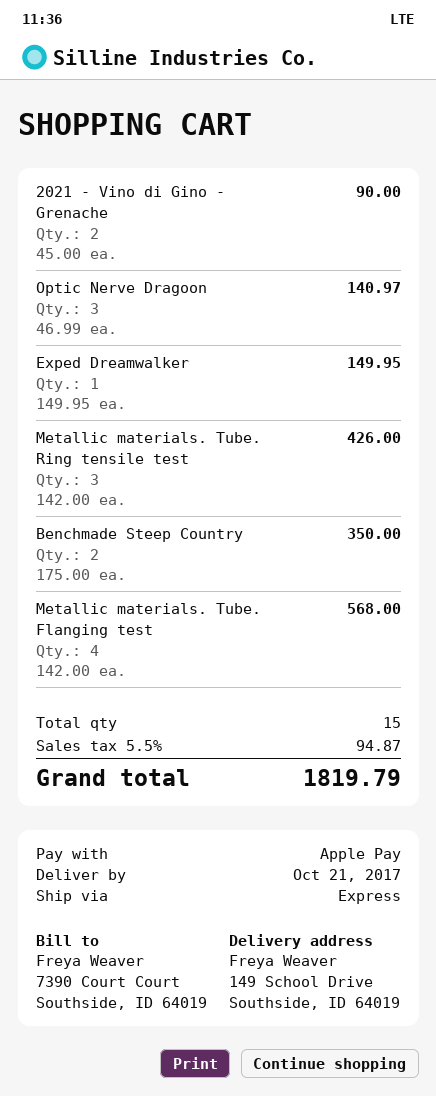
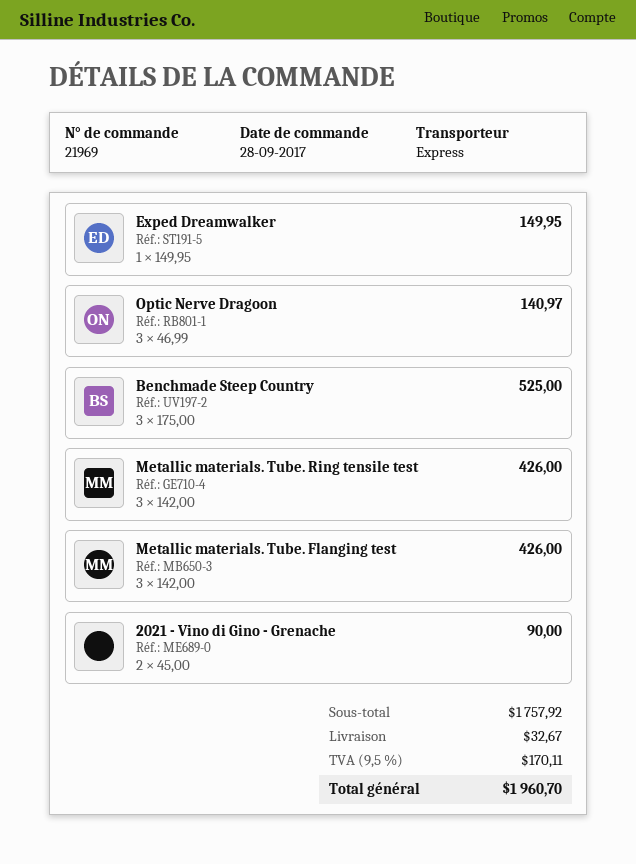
Benchmade Steep Country: 2 x 175.00 = 350.00 -> 3 x 175.00 = 525.00
Metallic materials. Tube. Flanging test: 4 x 142.00 = 568.00 -> 3 x 142.00 = 426.00
shipping: none -> 32.67
tax: 5.5% = 94.87 -> 9.5% = 170.11
total: 1819.79 -> 1960.70

